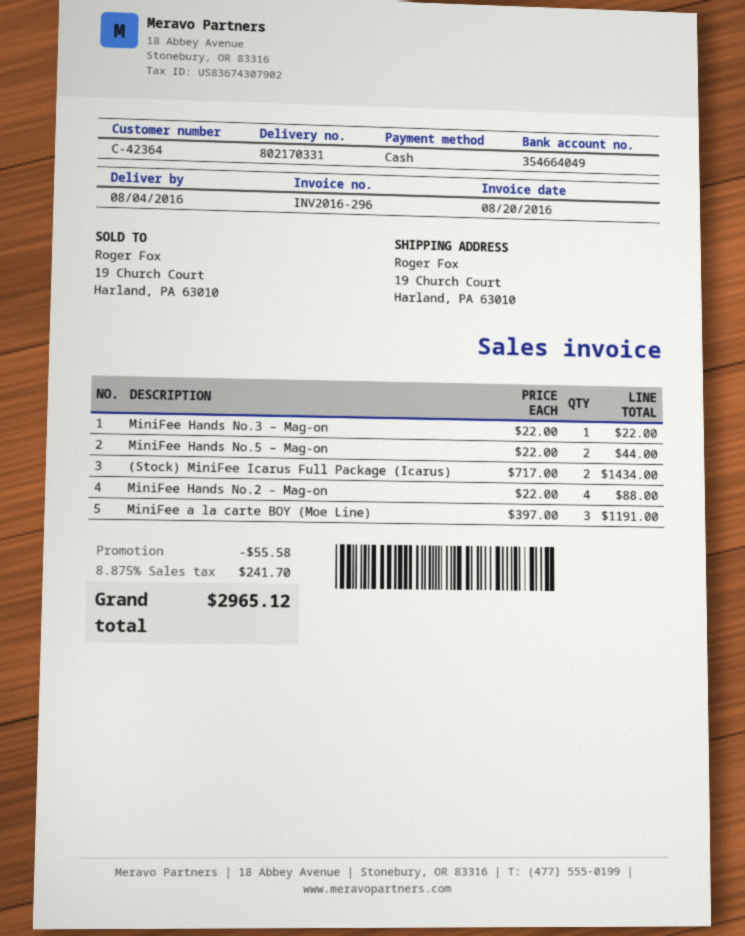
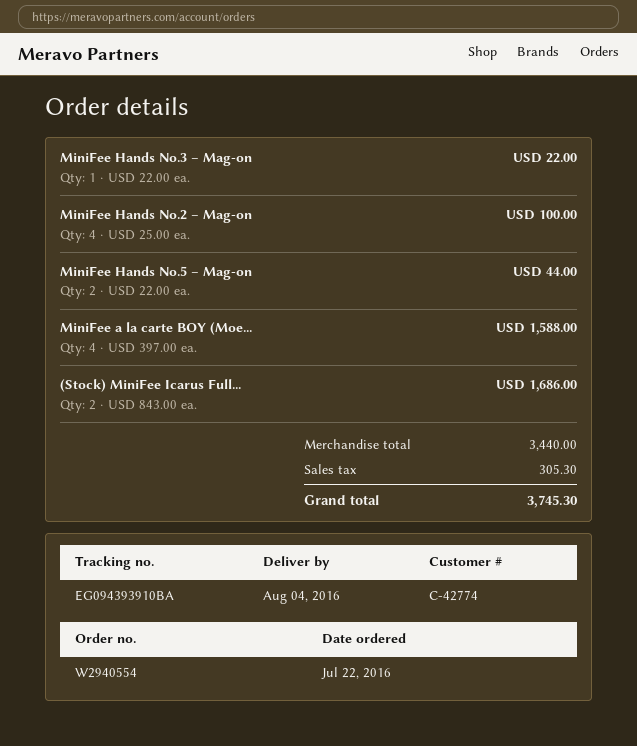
customer number: C-42364 -> C-42774
(Stock) MiniFee Icarus Full Package (Icarus): 2 x 717.00 = 1434.00 -> 2 x 843.00 = 1686.00
MiniFee Hands No.2 – Mag-on: 4 x 22.00 = 88.00 -> 4 x 25.00 = 100.00
MiniFee a la carte BOY (Moe Line): 3 x 397.00 = 1191.00 -> 4 x 397.00 = 1588.00
discount: 55.58 -> none
tax: 241.70 -> 305.30
total: 2965.12 -> 3745.30

